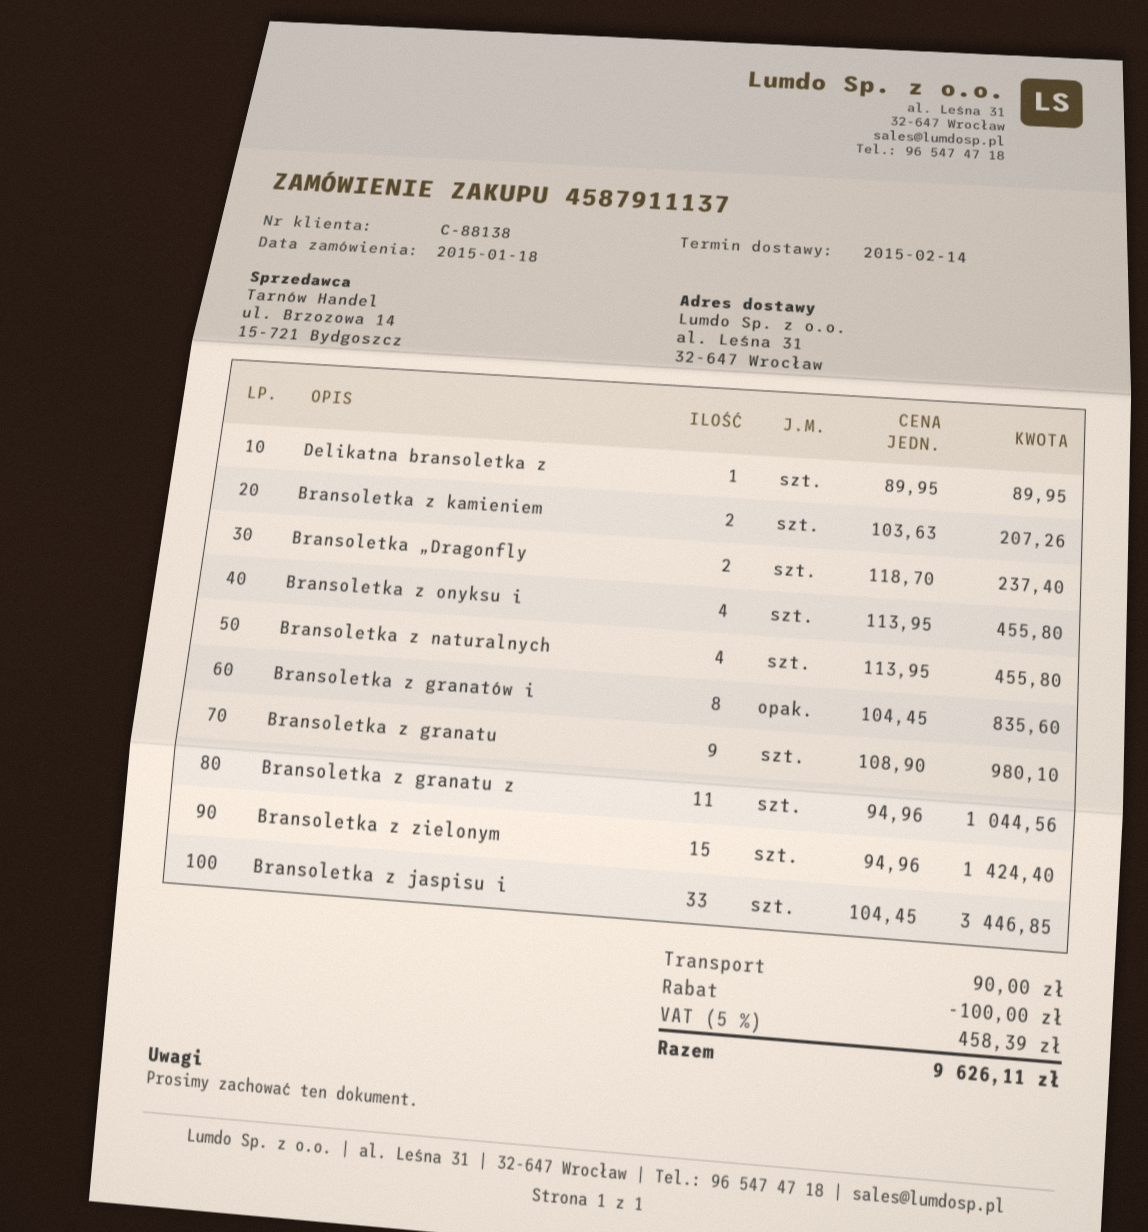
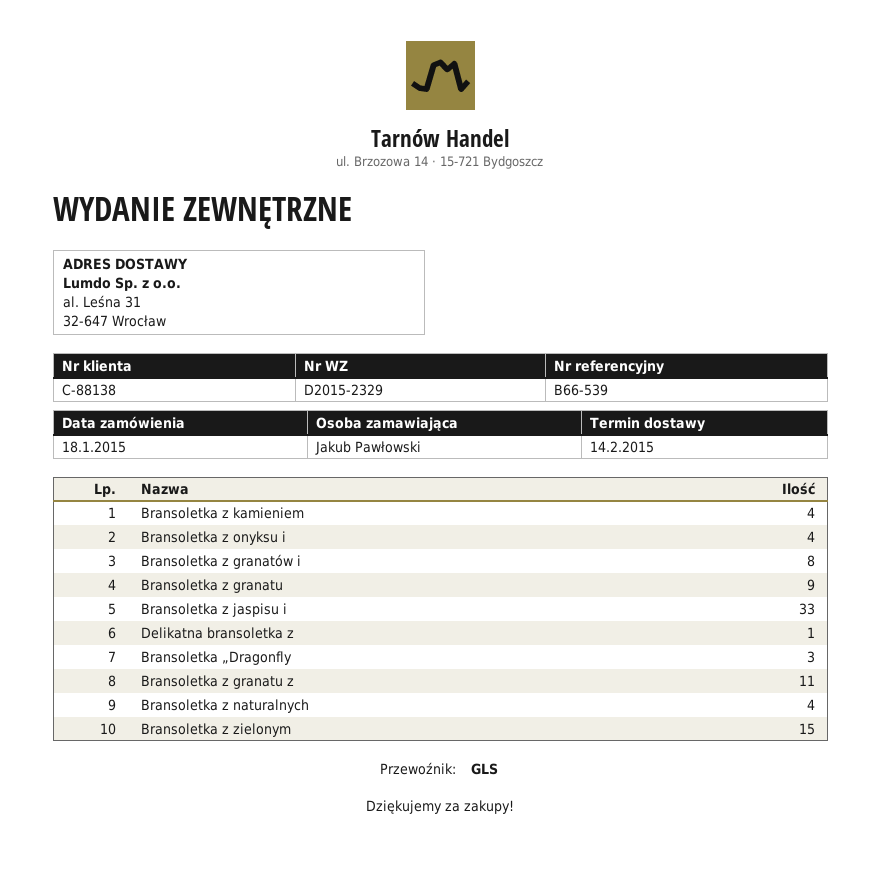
Bransoletka z kamieniem: 2 -> 4
Bransoletka „Dragonfly: 2 -> 3

